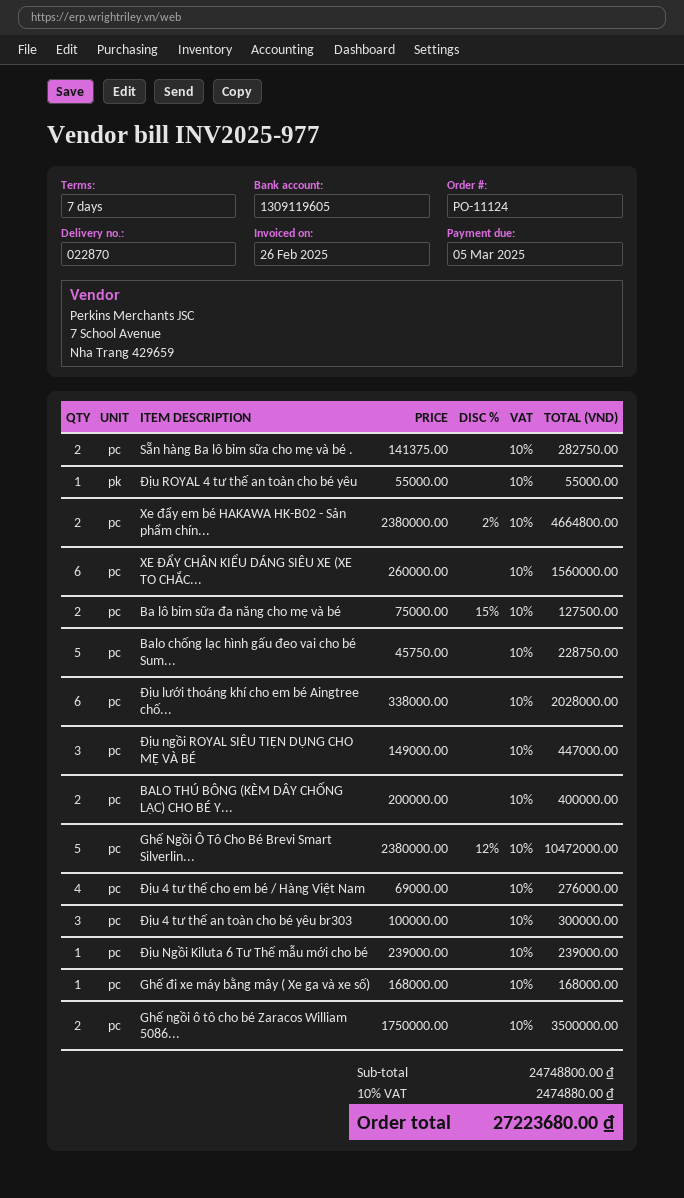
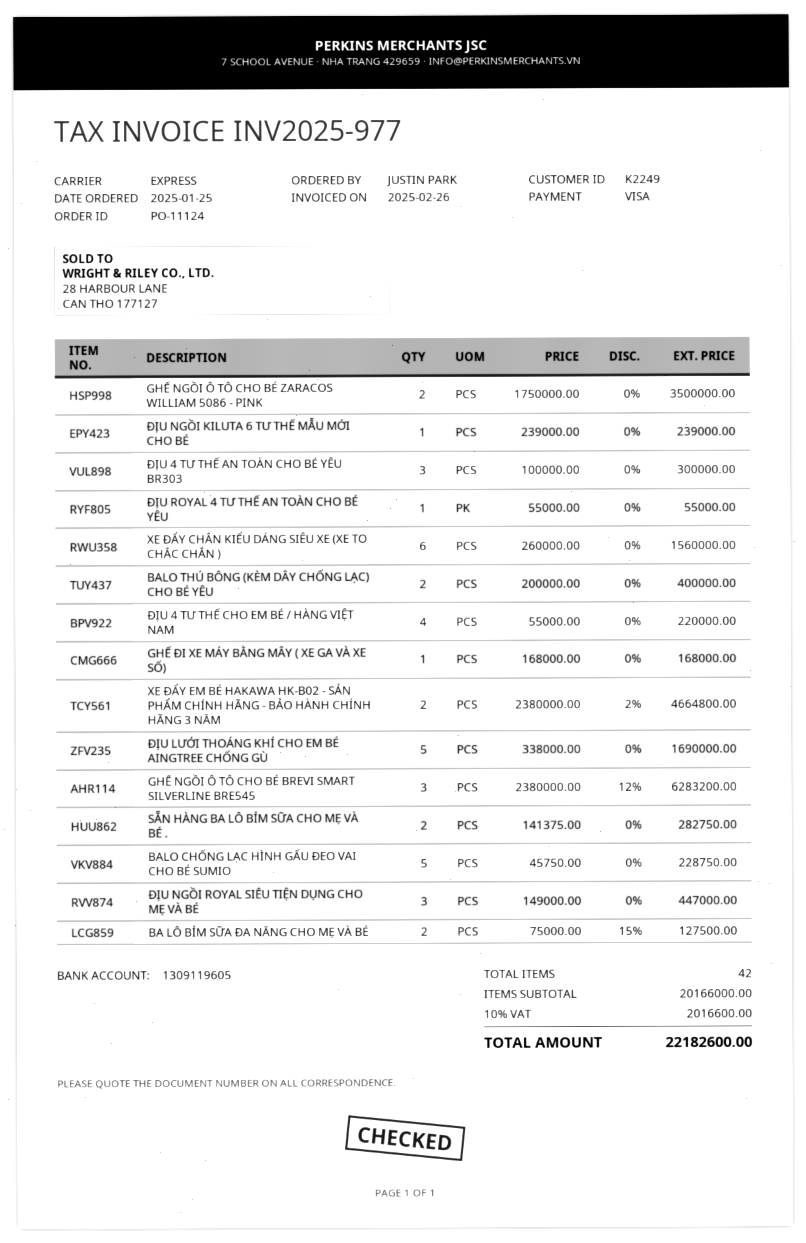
Địu lưới thoáng khí cho em bé Aingtree chố...: 6 x 338000.00 = 2028000.00 -> 5 x 338000.00 = 1690000.00
Ghế Ngồi Ô Tô Cho Bé Brevi Smart Silverlin...: 5 x 2380000.00 - 12% = 10472000.00 -> 3 x 2380000.00 - 12% = 6283200.00
Địu 4 tư thế cho em bé / Hàng Việt Nam: 4 x 69000.00 = 276000.00 -> 4 x 55000.00 = 220000.00
subtotal: 24748800.00 -> 20166000.00
tax: 10% = 2474880.00 -> 10% = 2016600.00
total: 27223680.00 -> 22182600.00

